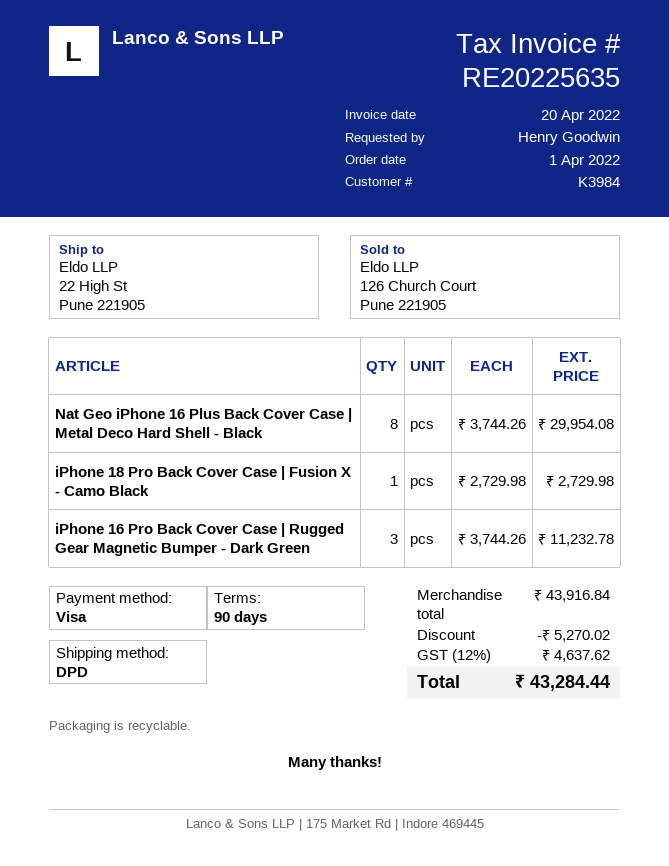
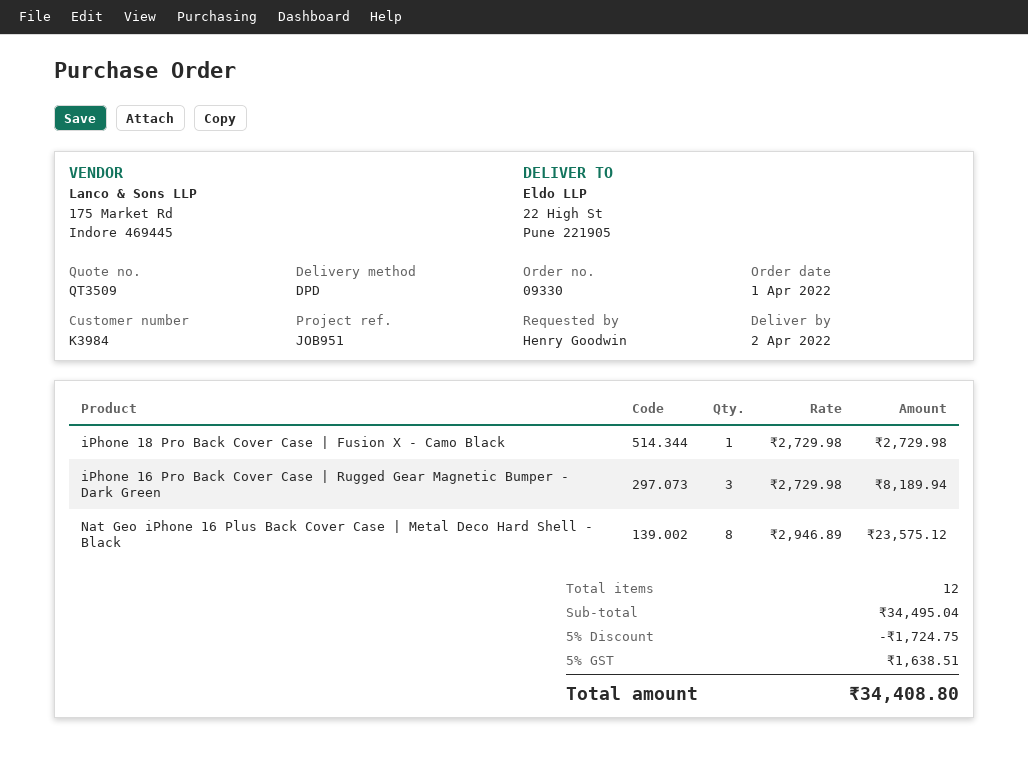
Nat Geo iPhone 16 Plus Back Cover Case | Metal Deco Hard Shell - Black: 8 x 3744.26 = 29954.08 -> 8 x 2946.89 = 23575.12
iPhone 16 Pro Back Cover Case | Rugged Gear Magnetic Bumper - Dark Green: 3 x 3744.26 = 11232.78 -> 3 x 2729.98 = 8189.94
subtotal: 43916.84 -> 34495.04
discount: 5270.02 -> 1724.75
tax: 12% = 4637.62 -> 5% = 1638.51
total: 43284.44 -> 34408.80

